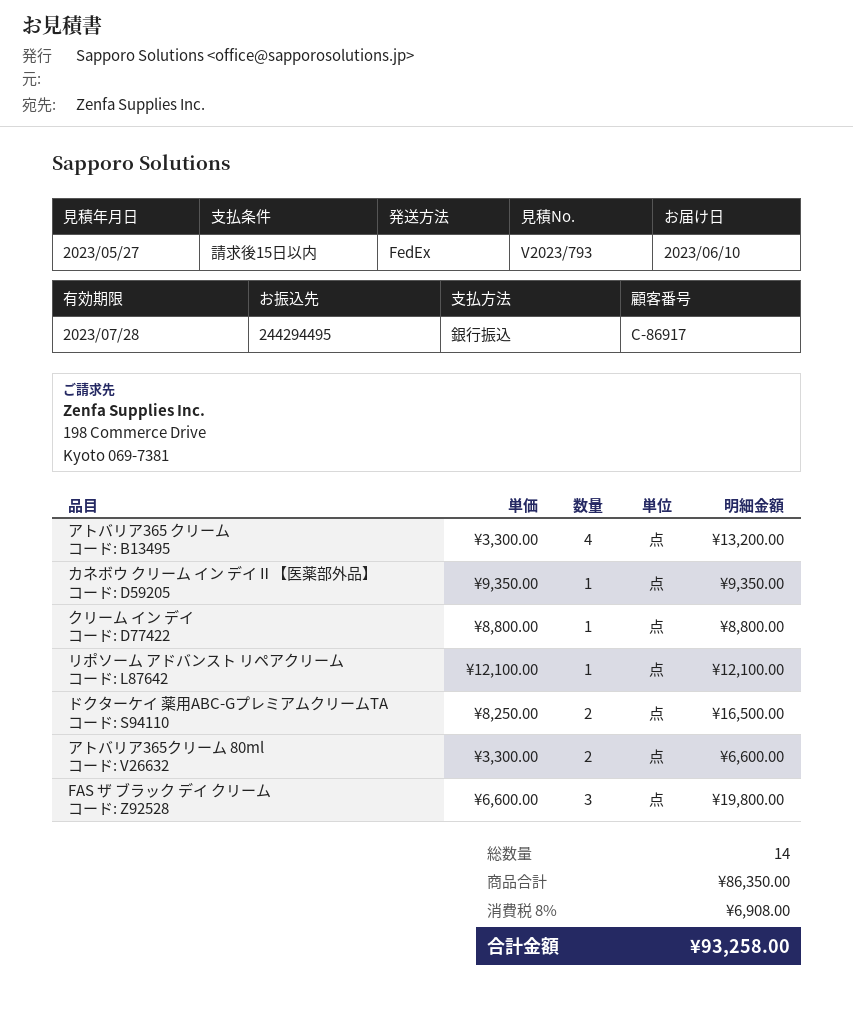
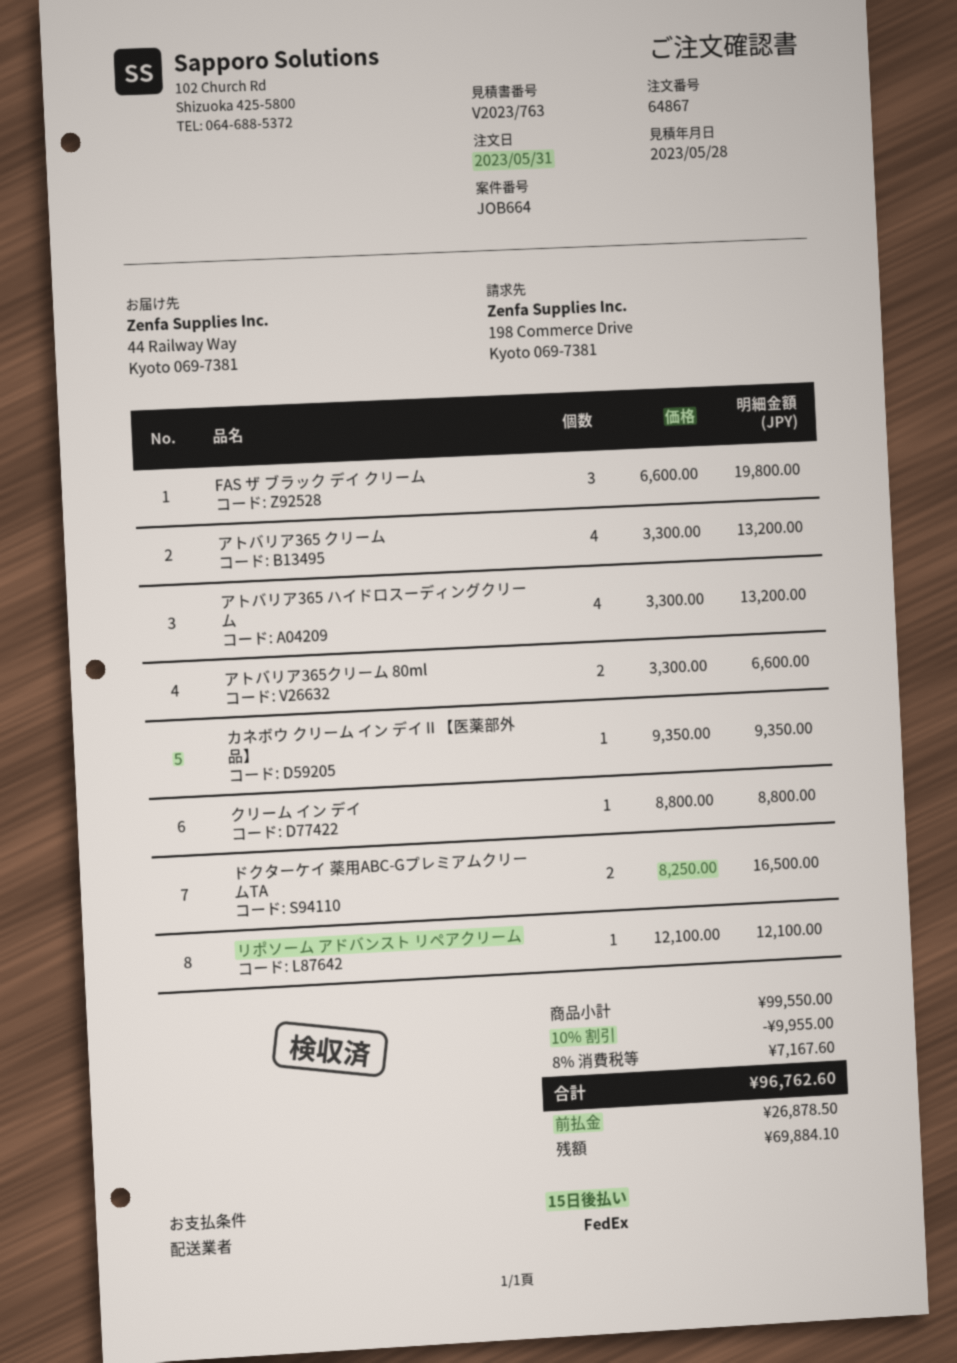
quote number: V2023/793 -> V2023/763
quote date: 2023-05-27 -> 2023-05-28
アトバリア365 ハイドロスーディングクリーム: none -> 4 x 3300.00 = 13200.00
subtotal: 86350.00 -> 99550.00
discount: none -> 10% = 9955.00
tax: 8% = 6908.00 -> 8% = 7167.60
total: 93258.00 -> 96762.60

